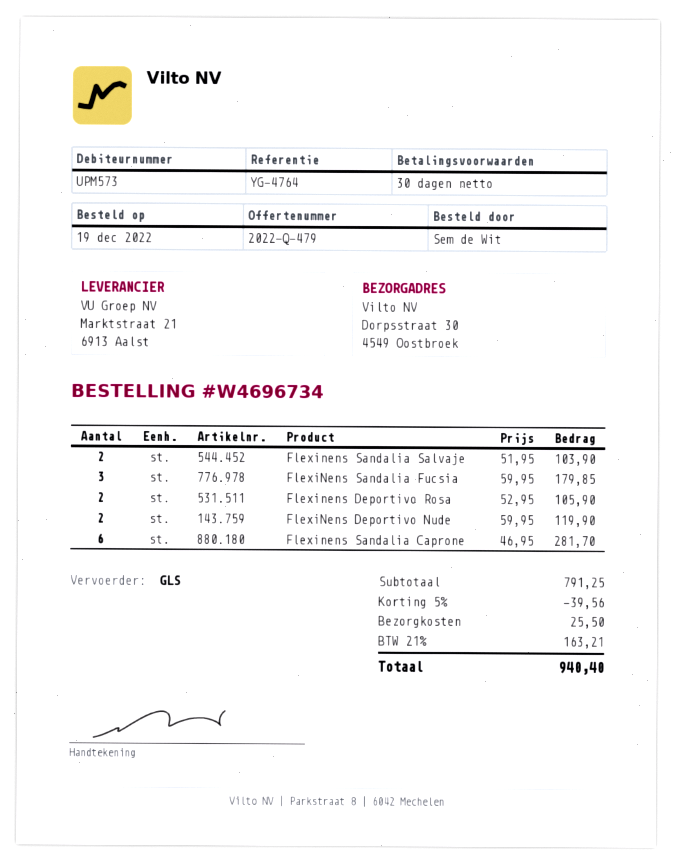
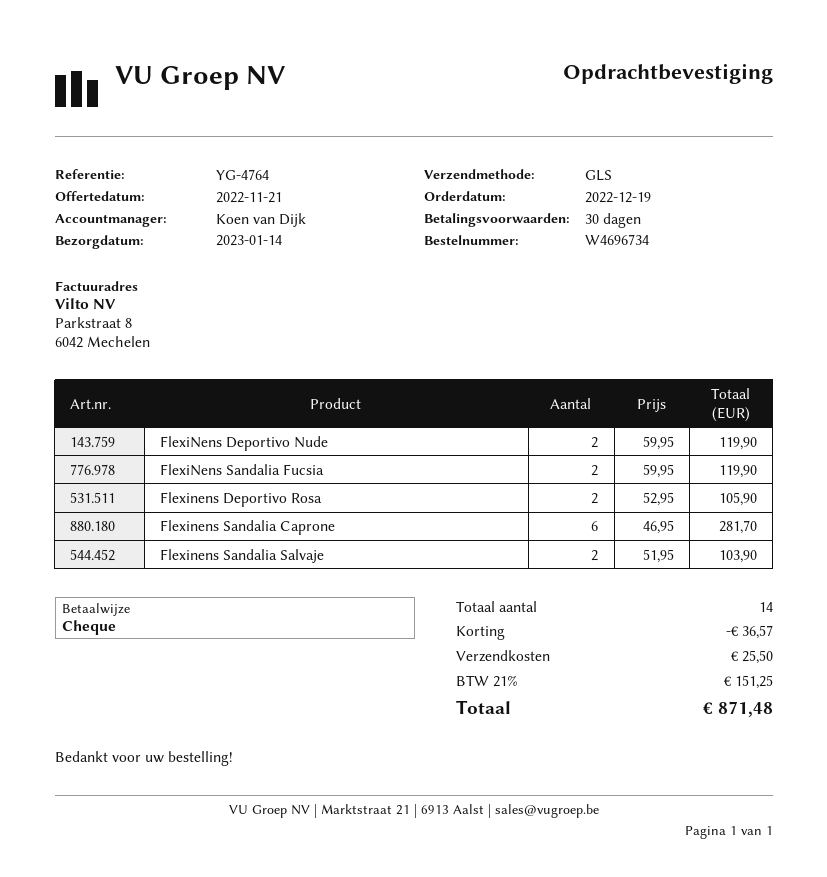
FlexiNens Sandalia Fucsia: 3 x 59.95 = 179.85 -> 2 x 59.95 = 119.90
discount: 39.56 -> 36.57
tax: 21% = 163.21 -> 21% = 151.25
total: 940.40 -> 871.48

